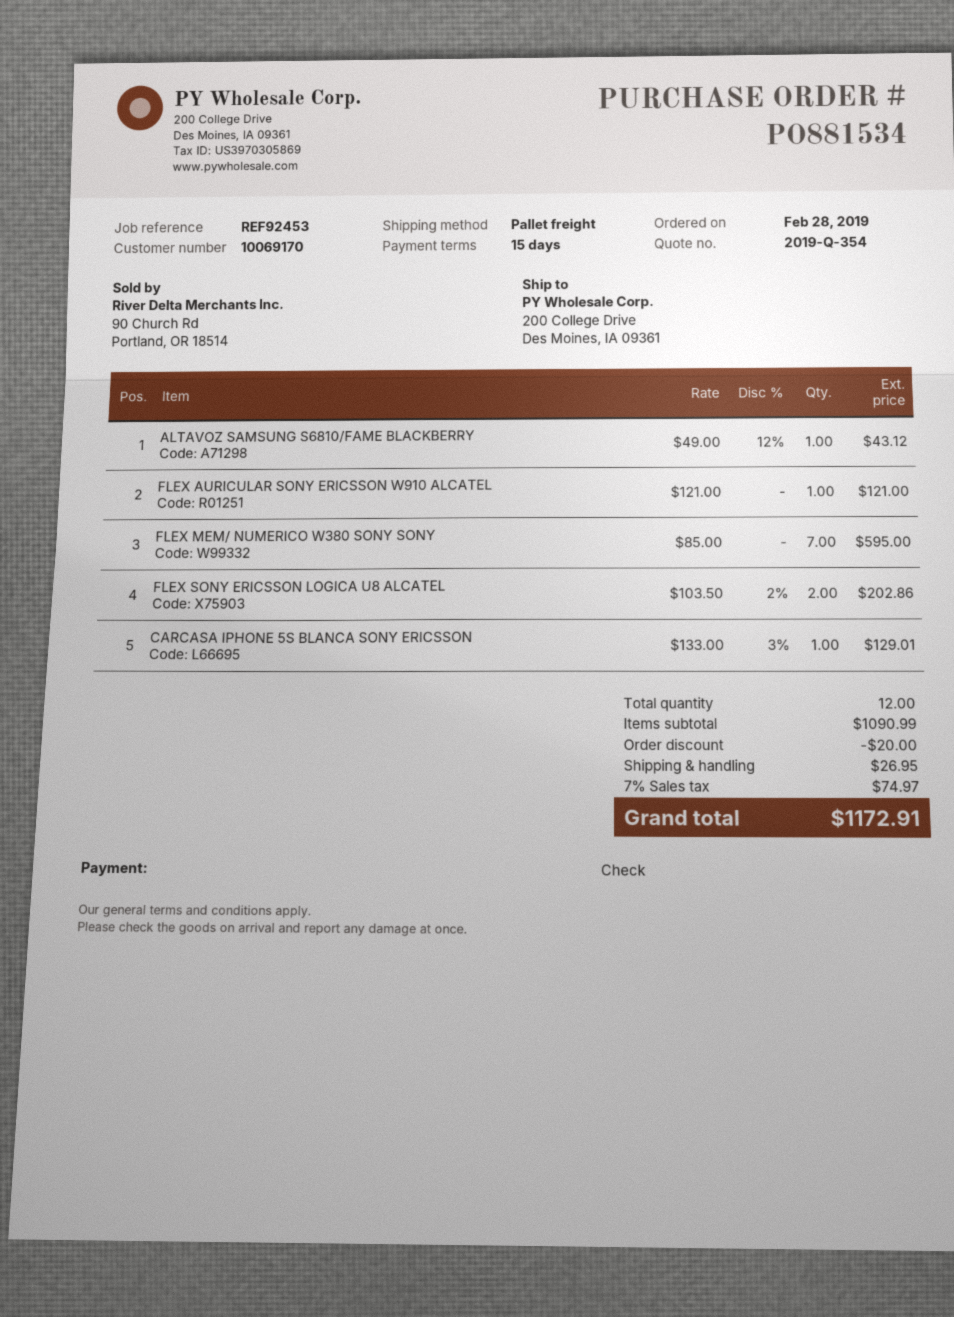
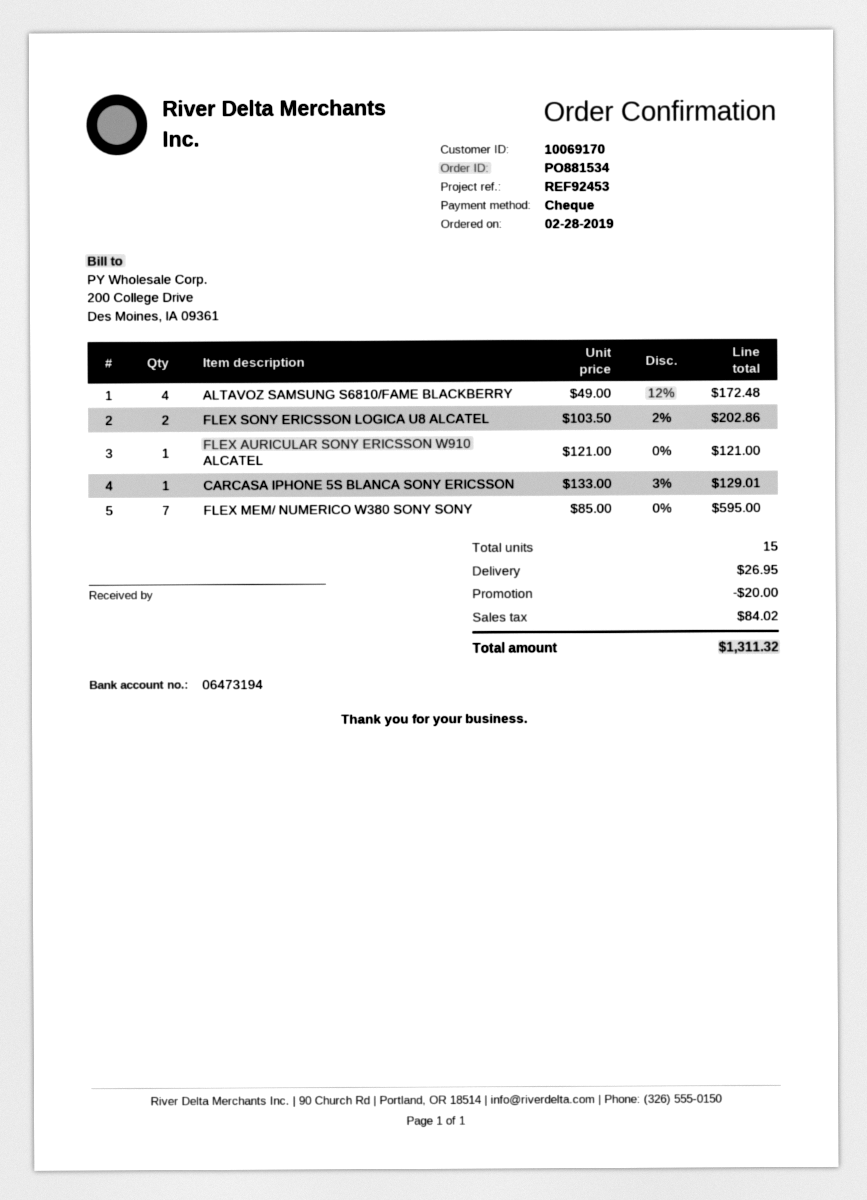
ALTAVOZ SAMSUNG S6810/FAME BLACKBERRY: 1 x 49.00 - 12% = 43.12 -> 4 x 49.00 - 12% = 172.48
total quantity: 12 -> 15
tax: 74.97 -> 84.02
total: 1172.91 -> 1311.32

